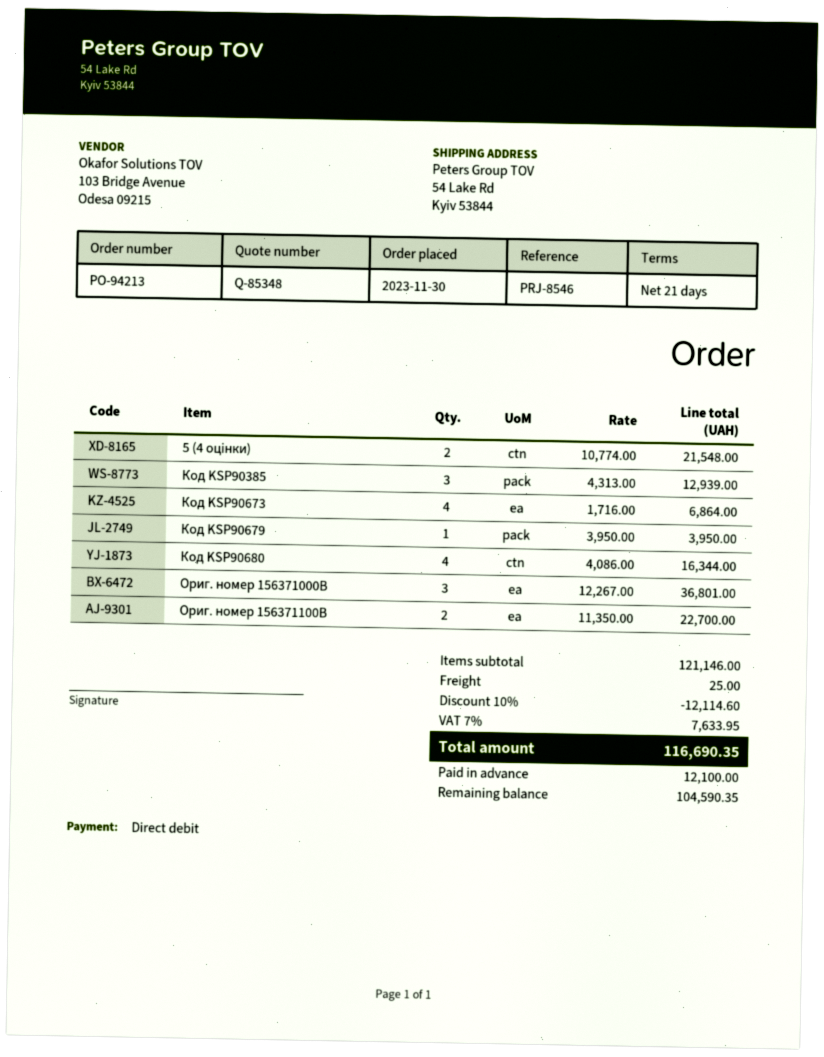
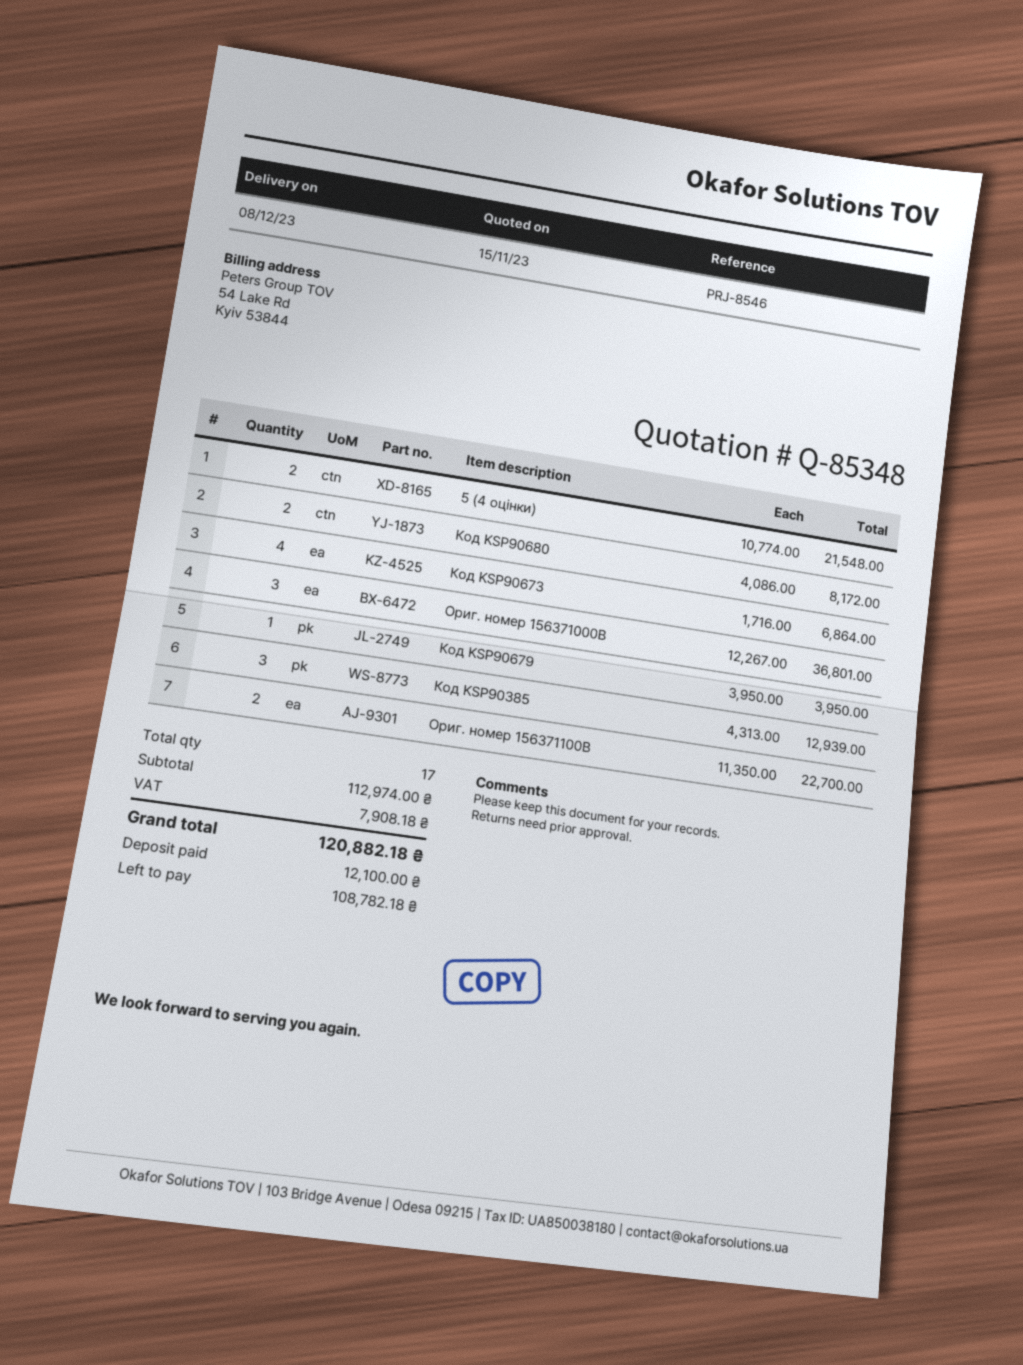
Код KSP90680: 4 x 4086.00 = 16344.00 -> 2 x 4086.00 = 8172.00
subtotal: 121146.00 -> 112974.00
discount: 10% = 12114.60 -> none
shipping: 25.00 -> none
tax: 7633.95 -> 7908.18
total: 116690.35 -> 120882.18
balance: 104590.35 -> 108782.18

